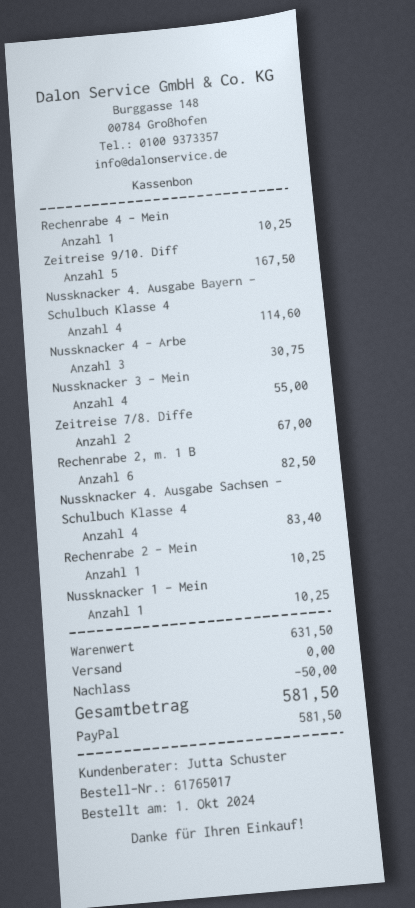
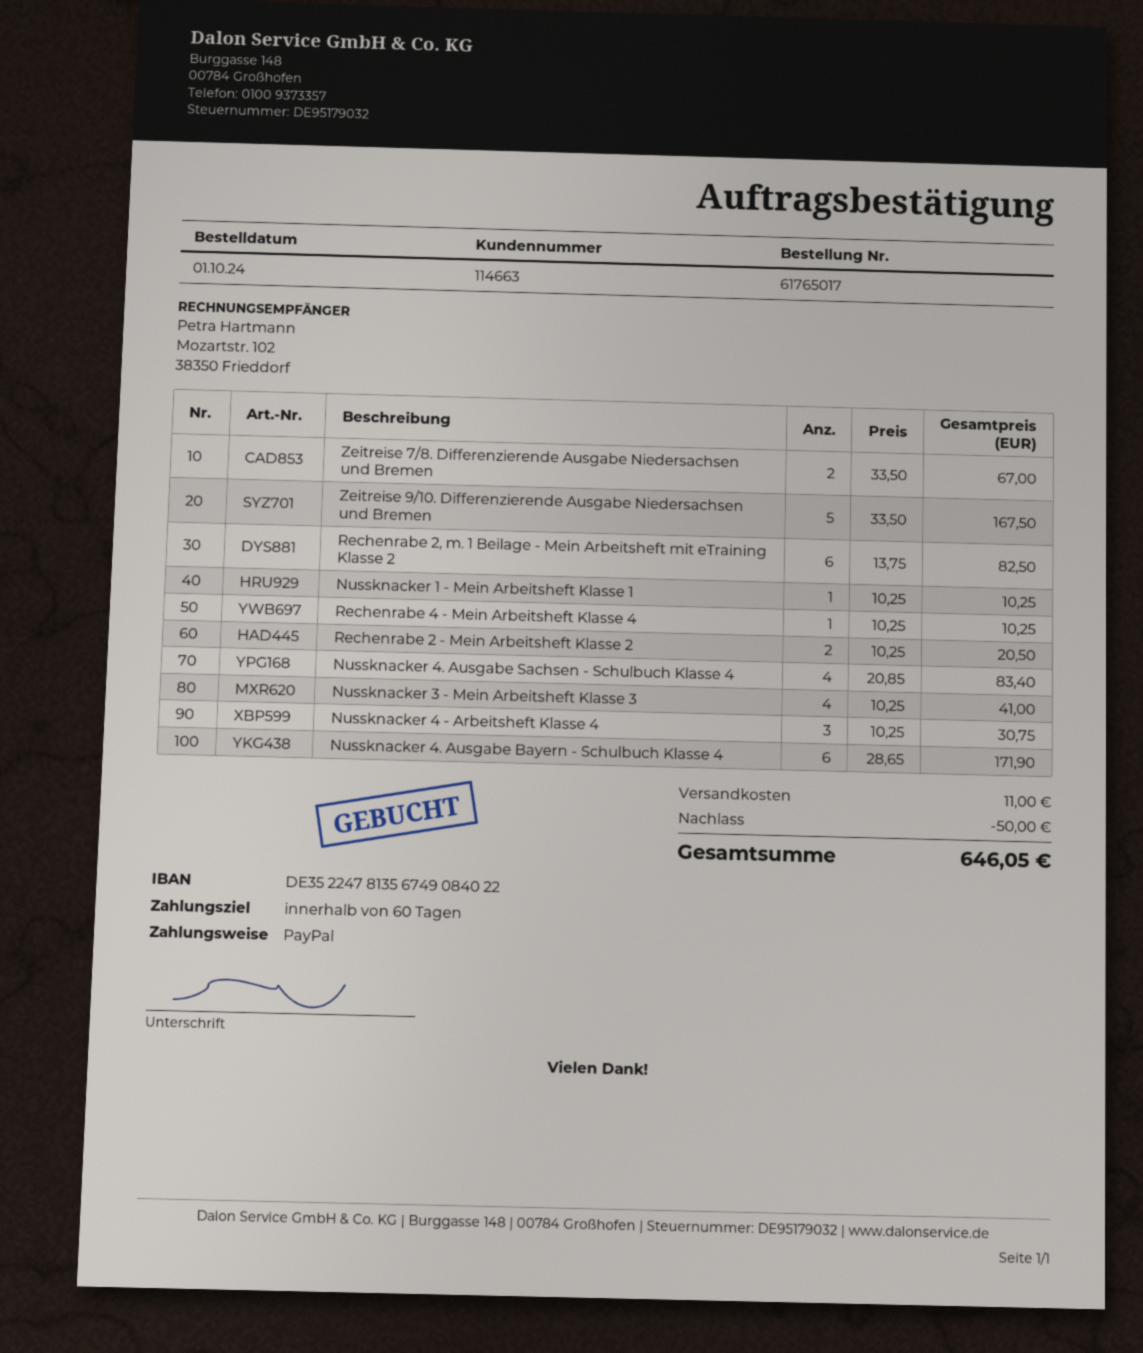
Nussknacker 4. Ausgabe Bayern - Schulbuch Klasse 4: 4 for 114.60 -> 6 for 171.90
Nussknacker 3 - Mein: 4 for 55.00 -> 4 for 41.00
Rechenrabe 2 - Mein: 1 for 10.25 -> 2 for 20.50
shipping: 0.00 -> 11.00
total: 581.50 -> 646.05

